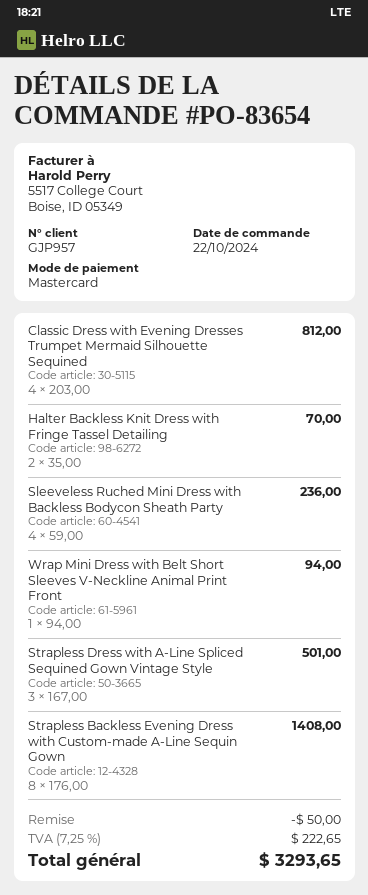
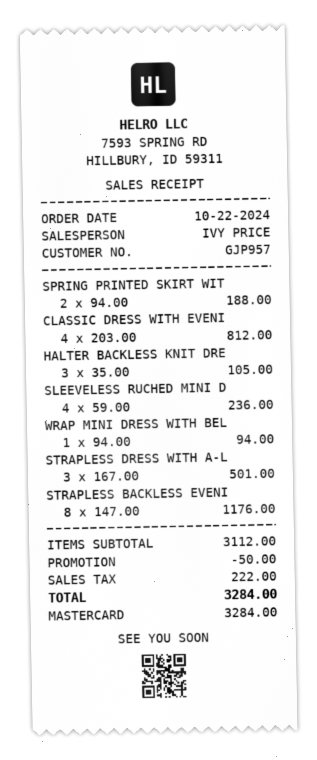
Halter Backless Knit Dress with Fringe Tassel Detailing: 2 x 35.00 = 70.00 -> 3 x 35.00 = 105.00
Strapless Backless Evening Dress with Custom-made A-Line Sequin Gown: 8 x 176.00 = 1408.00 -> 8 x 147.00 = 1176.00
SPRING PRINTED SKIRT WIT: none -> 2 x 94.00 = 188.00
tax: 222.65 -> 222.00
total: 3293.65 -> 3284.00

